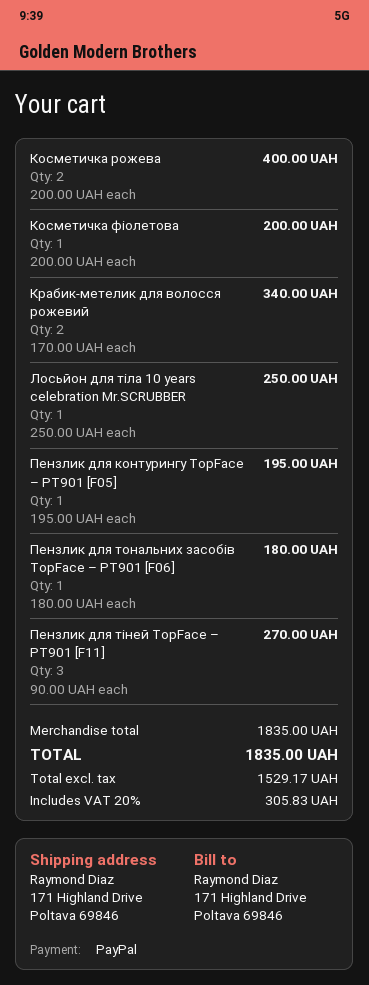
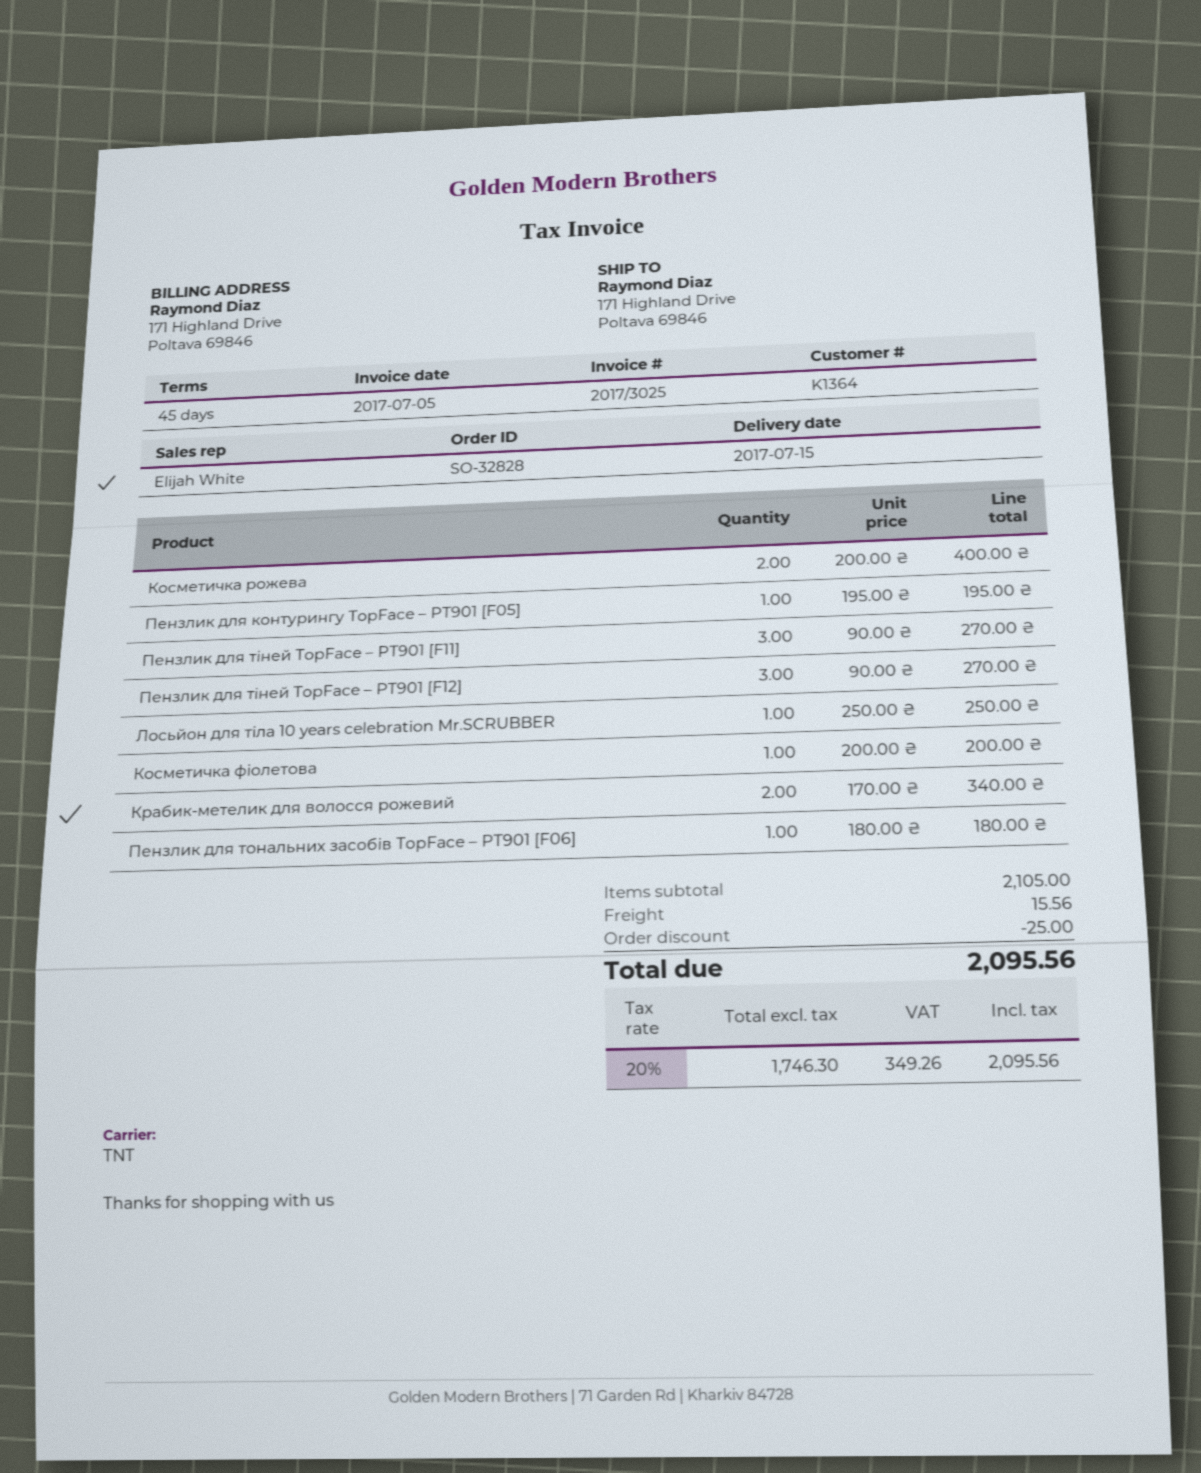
Пензлик для тіней TopFace – PT901 [F12]: none -> 3 x 90.00 = 270.00
subtotal: 1835.00 -> 2105.00
discount: none -> 25.00
shipping: none -> 15.56
net: 1529.17 -> 1746.30
tax: 20% = 305.83 -> 20% = 349.26
total: 1835.00 -> 2095.56

